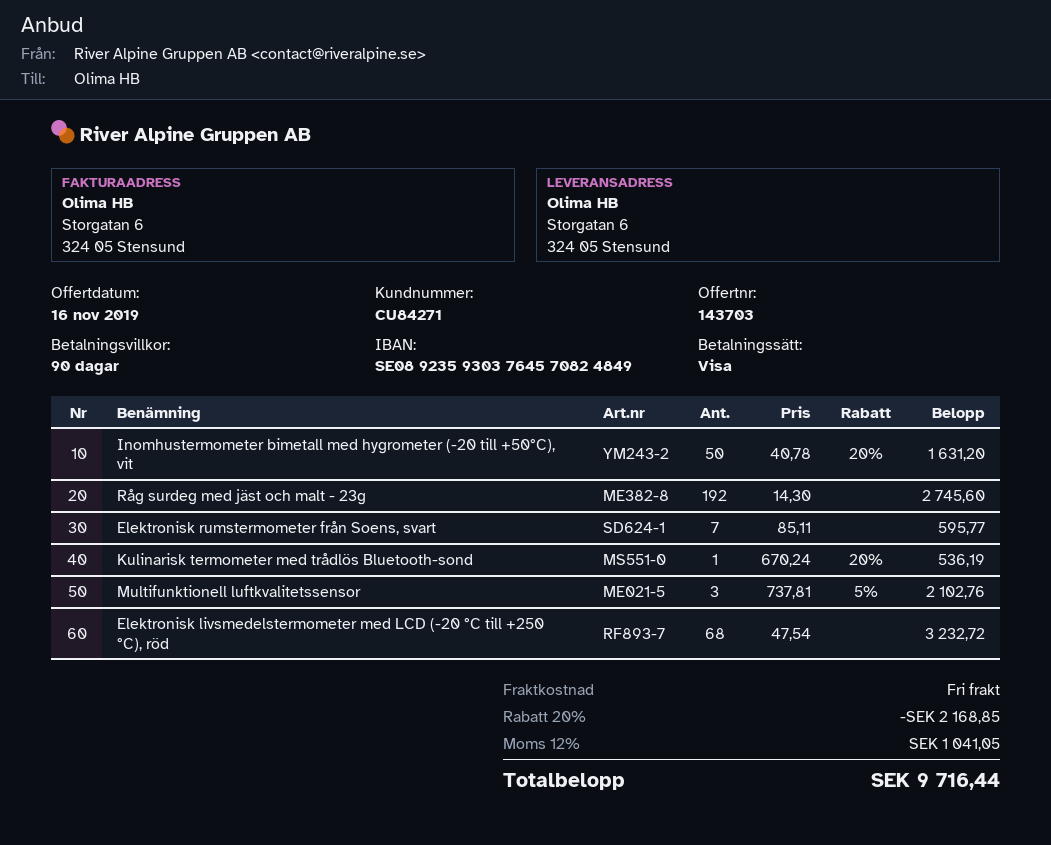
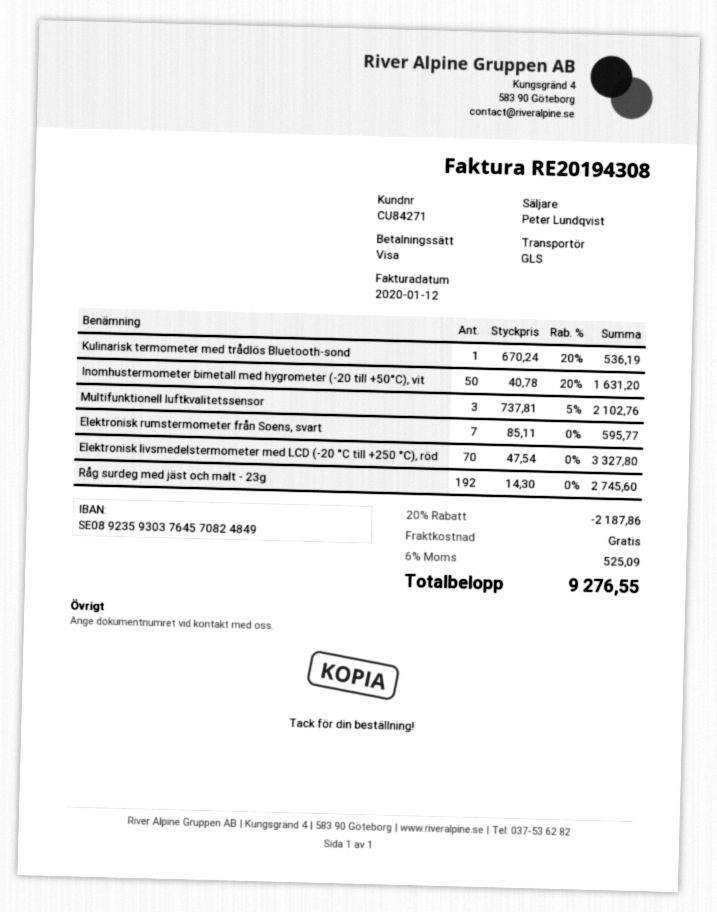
Elektronisk livsmedelstermometer med LCD (-20 °C till +250 °C), röd: 68 x 47.54 = 3232.72 -> 70 x 47.54 = 3327.80
discount: 20% = 2168.85 -> 20% = 2187.86
tax: 12% = 1041.05 -> 6% = 525.09
total: 9716.44 -> 9276.55

